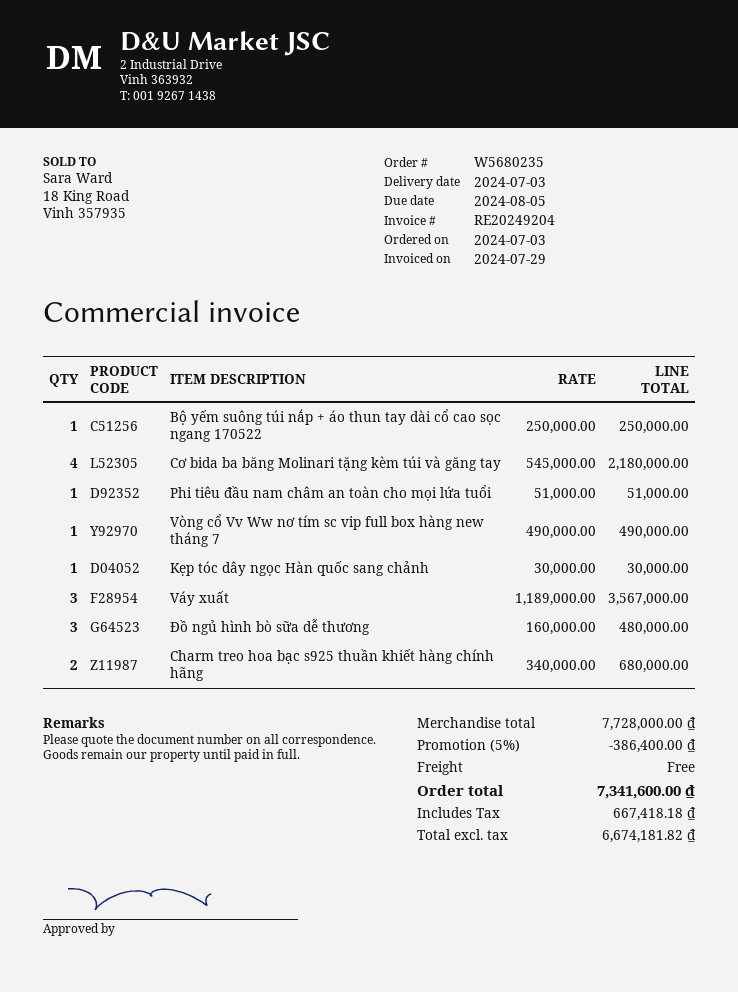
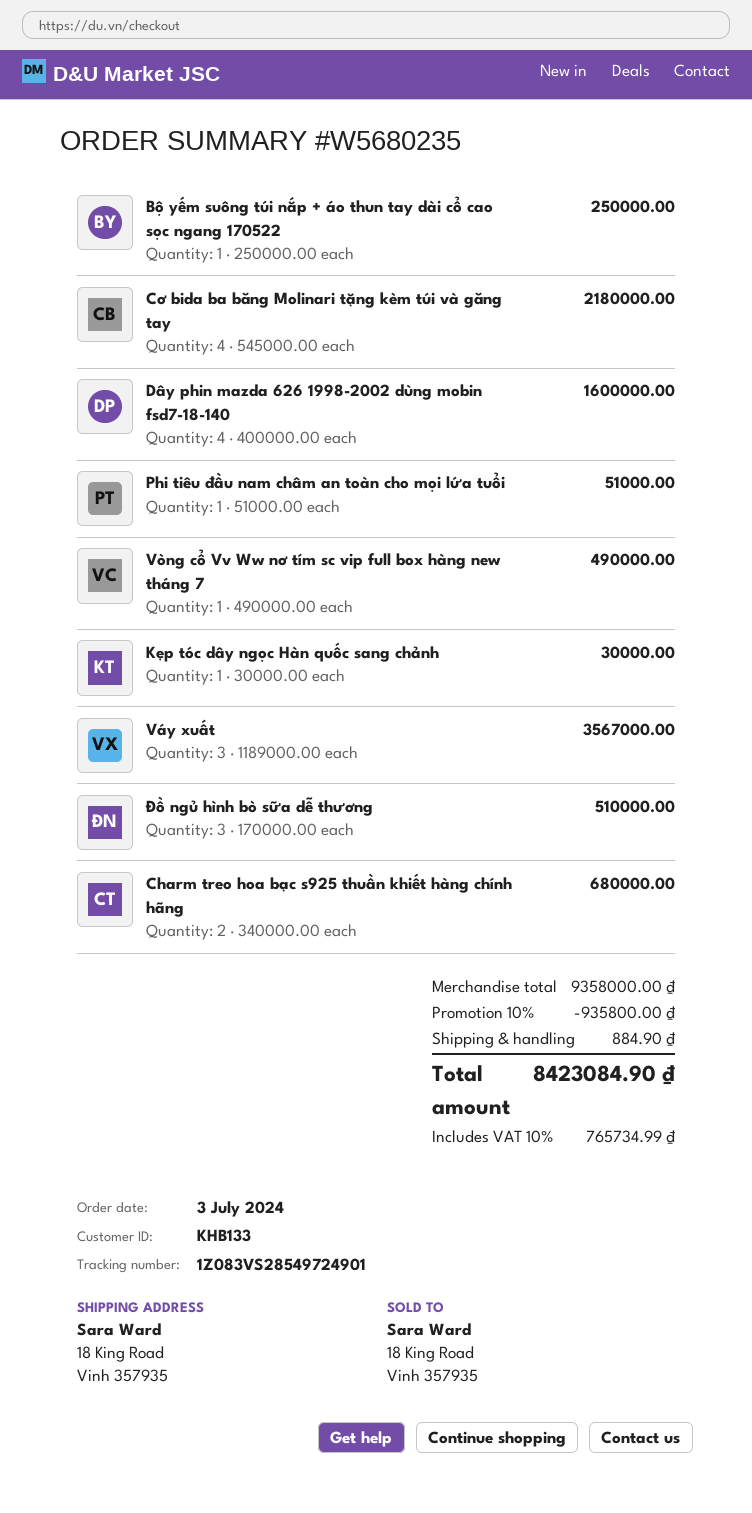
Đồ ngủ hình bò sữa dễ thương: 3 x 160000.00 = 480000.00 -> 3 x 170000.00 = 510000.00
Dây phin mazda 626 1998-2002 dùng mobin fsd7-18-140: none -> 4 x 400000.00 = 1600000.00
subtotal: 7728000.00 -> 9358000.00
discount: 5% = 386400.00 -> 10% = 935800.00
shipping: 0.00 -> 884.90
tax: 667418.18 -> 765734.99
total: 7341600.00 -> 8423084.90

